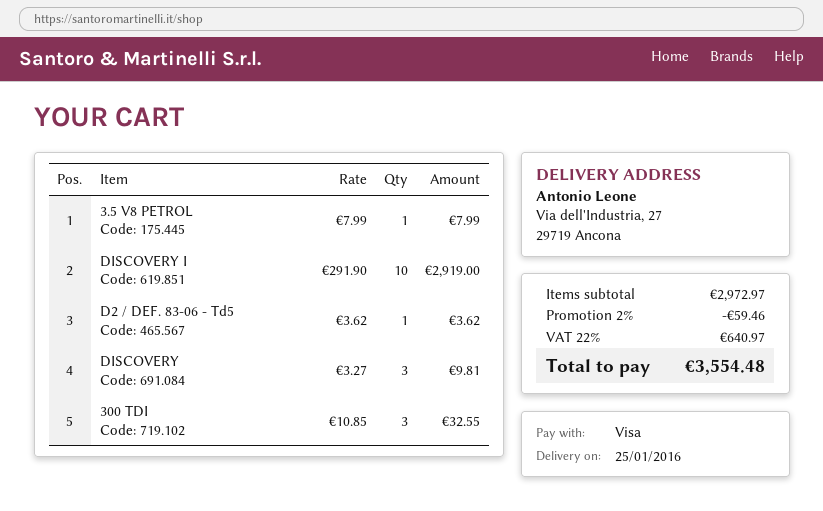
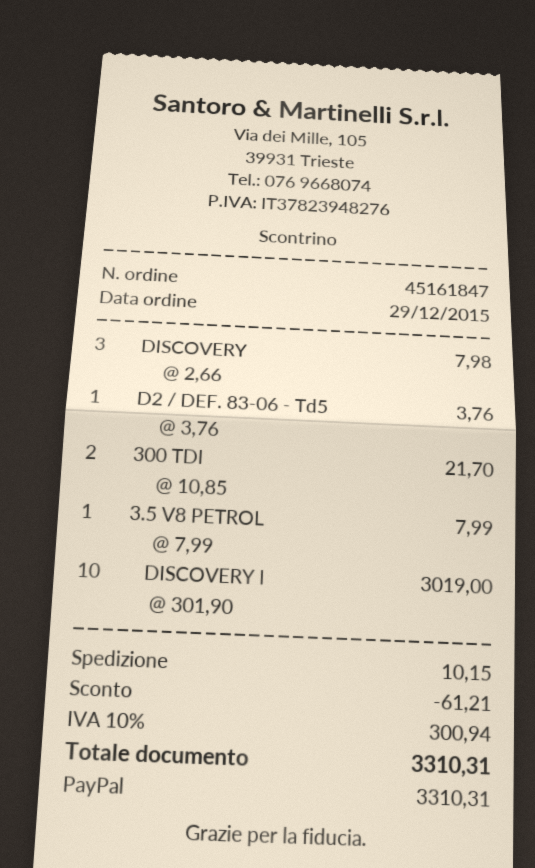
payment method: Visa -> PayPal
DISCOVERY I: 10 x 291.90 = 2919.00 -> 10 x 301.90 = 3019.00
D2 / DEF. 83-06 - Td5: 1 x 3.62 = 3.62 -> 1 x 3.76 = 3.76
DISCOVERY: 3 x 3.27 = 9.81 -> 3 x 2.66 = 7.98
300 TDI: 3 x 10.85 = 32.55 -> 2 x 10.85 = 21.70
discount: 59.46 -> 61.21
shipping: none -> 10.15
tax: 22% = 640.97 -> 10% = 300.94
total: 3554.48 -> 3310.31

